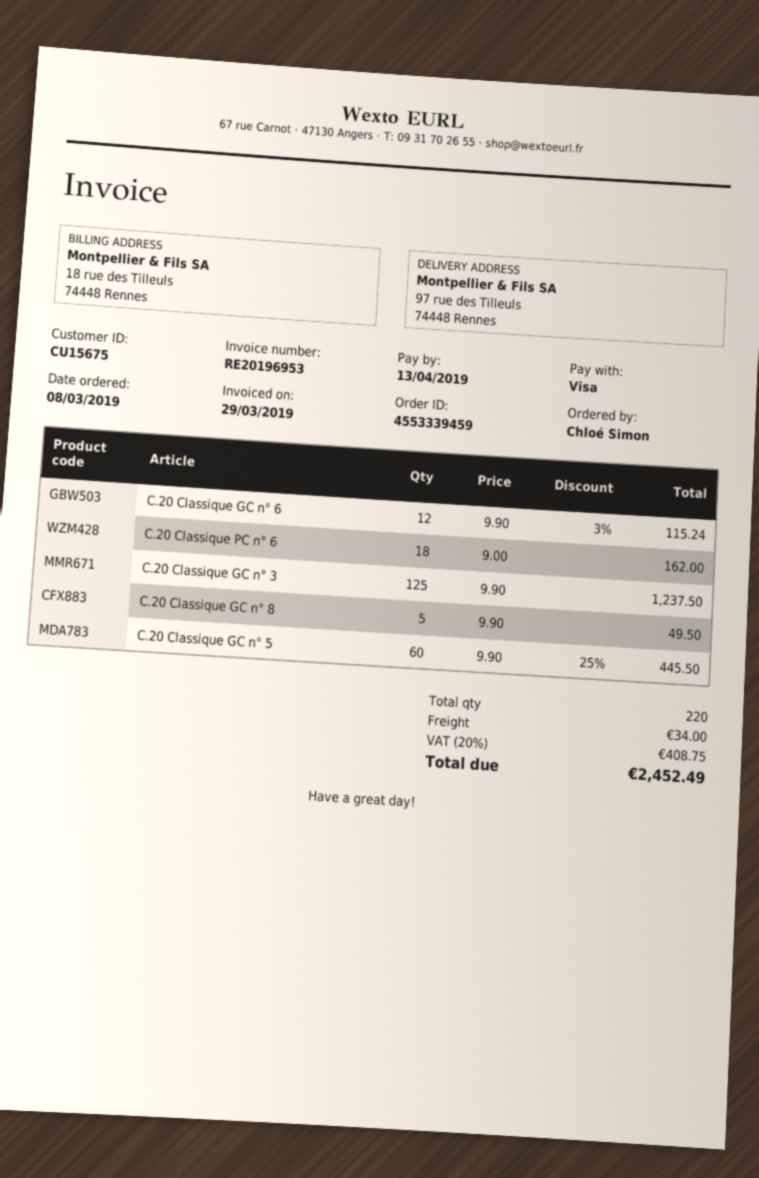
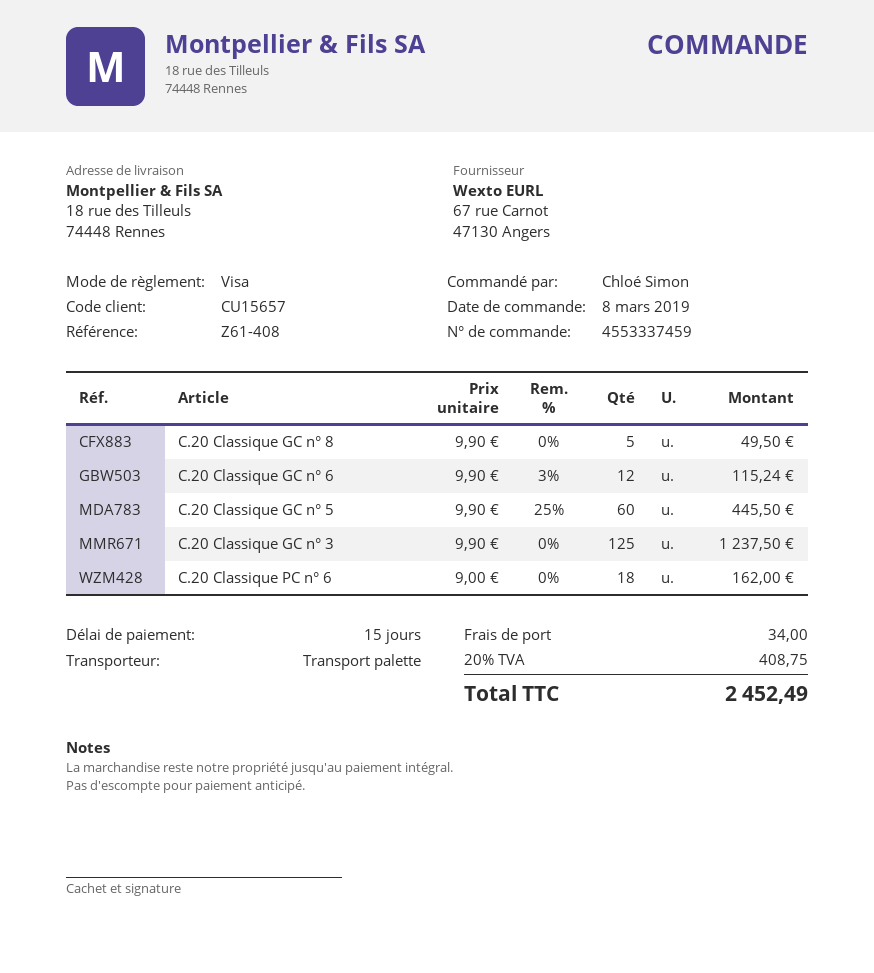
order number: 4553339459 -> 4553337459
customer number: CU15675 -> CU15657
ship to: 97 rue des Tilleuls, 74448 Rennes -> 18 rue des Tilleuls, 74448 Rennes

